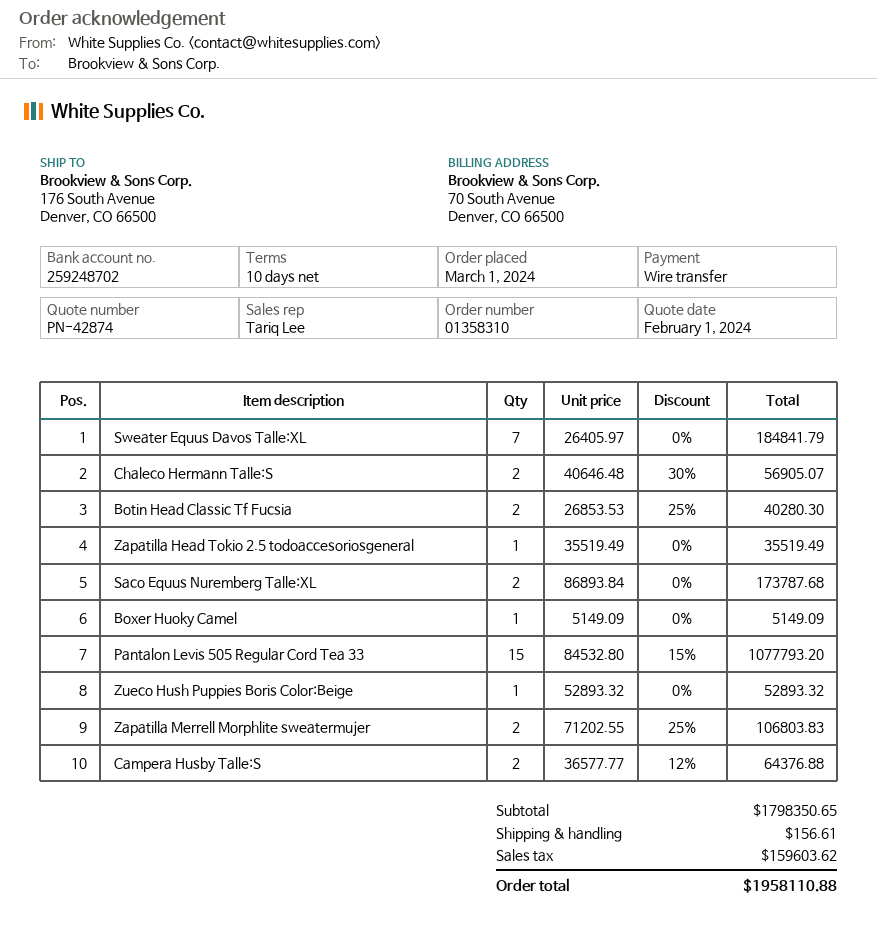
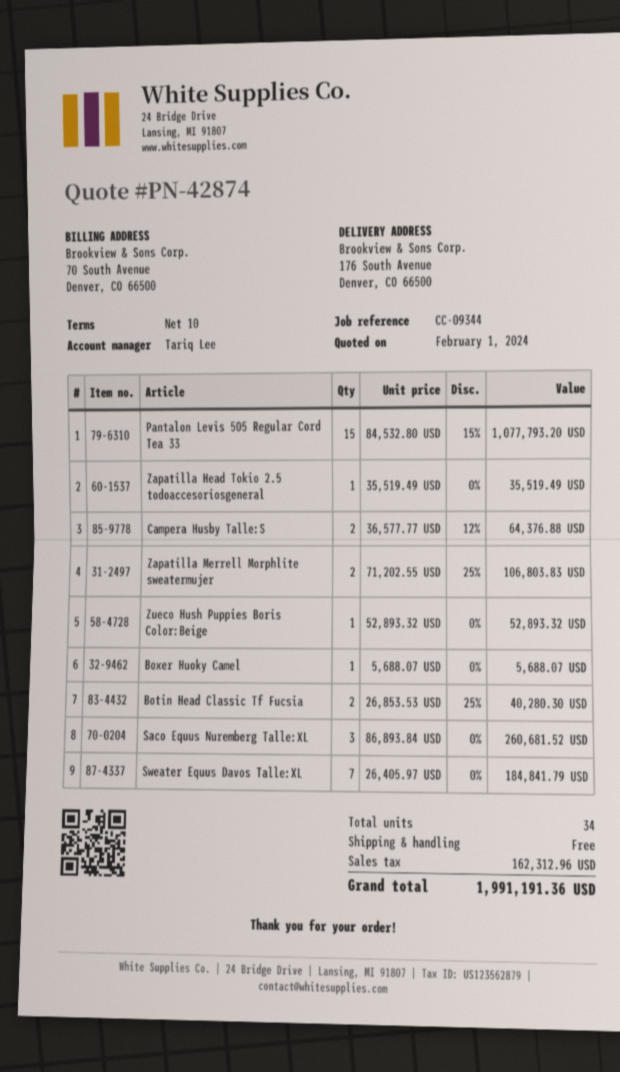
Chaleco Hermann Talle:S: 2 x 40646.48 - 30% = 56905.07 -> none
Saco Equus Nuremberg Talle:XL: 2 x 86893.84 = 173787.68 -> 3 x 86893.84 = 260681.52
Boxer Huoky Camel: 1 x 5149.09 = 5149.09 -> 1 x 5688.07 = 5688.07
shipping: 156.61 -> 0.00
tax: 159603.62 -> 162312.96
total: 1958110.88 -> 1991191.36

